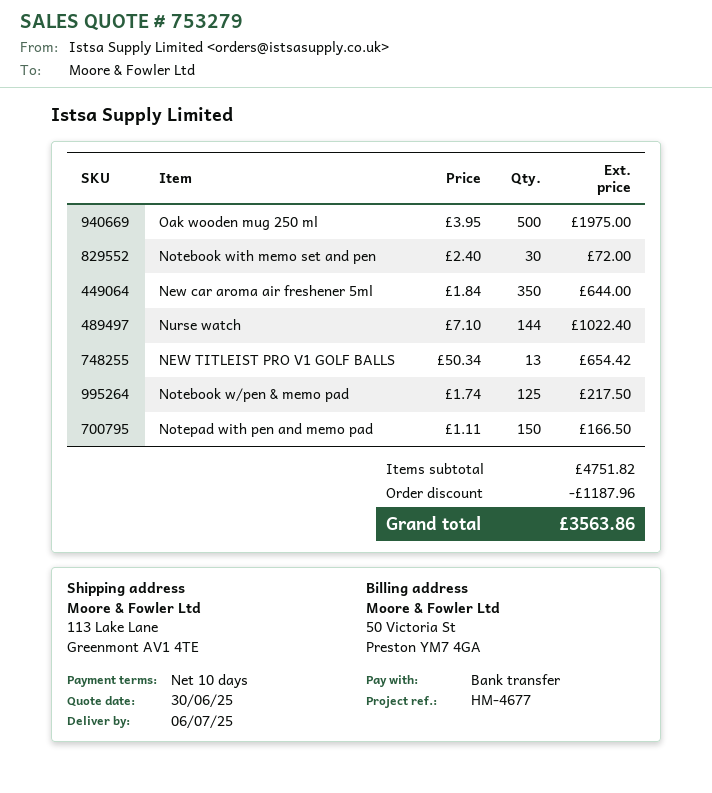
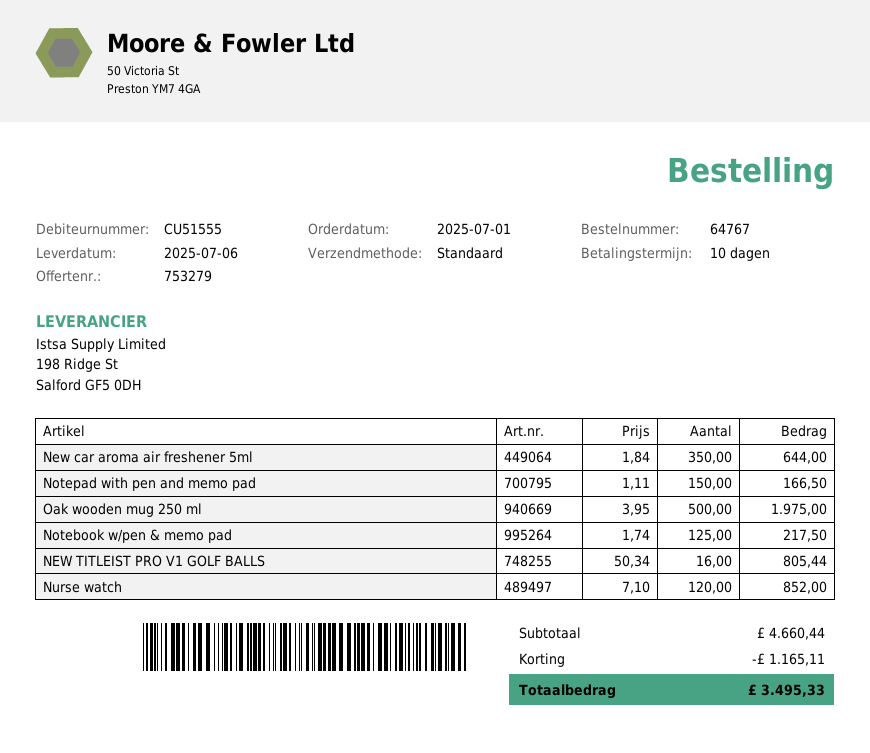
Notebook with memo set and pen: 30 x 2.40 = 72.00 -> none
Nurse watch: 144 x 7.10 = 1022.40 -> 120 x 7.10 = 852.00
NEW TITLEIST PRO V1 GOLF BALLS: 13 x 50.34 = 654.42 -> 16 x 50.34 = 805.44
subtotal: 4751.82 -> 4660.44
discount: 1187.96 -> 1165.11
total: 3563.86 -> 3495.33

